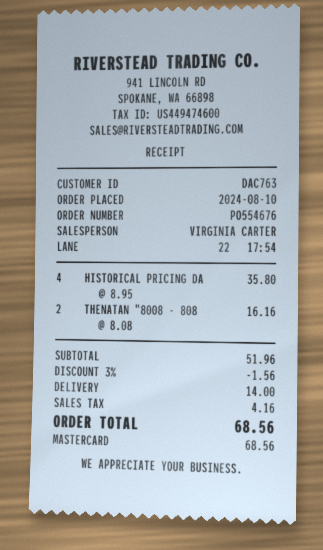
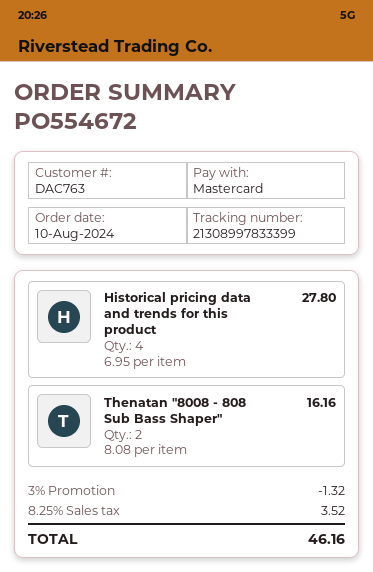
order number: PO554676 -> PO554672
HISTORICAL PRICING DA: 4 x 8.95 = 35.80 -> 4 x 6.95 = 27.80
discount: 3% = 1.56 -> 3% = 1.32
shipping: 14.00 -> none
tax: 4.16 -> 3.52
total: 68.56 -> 46.16

